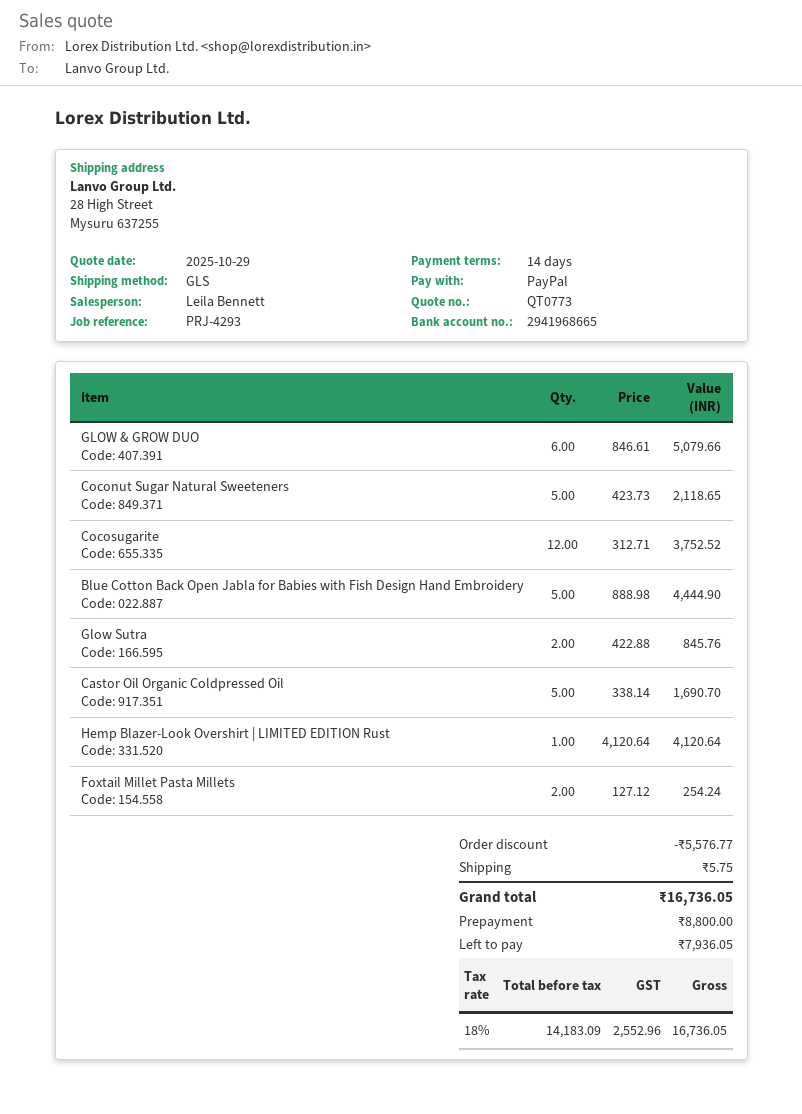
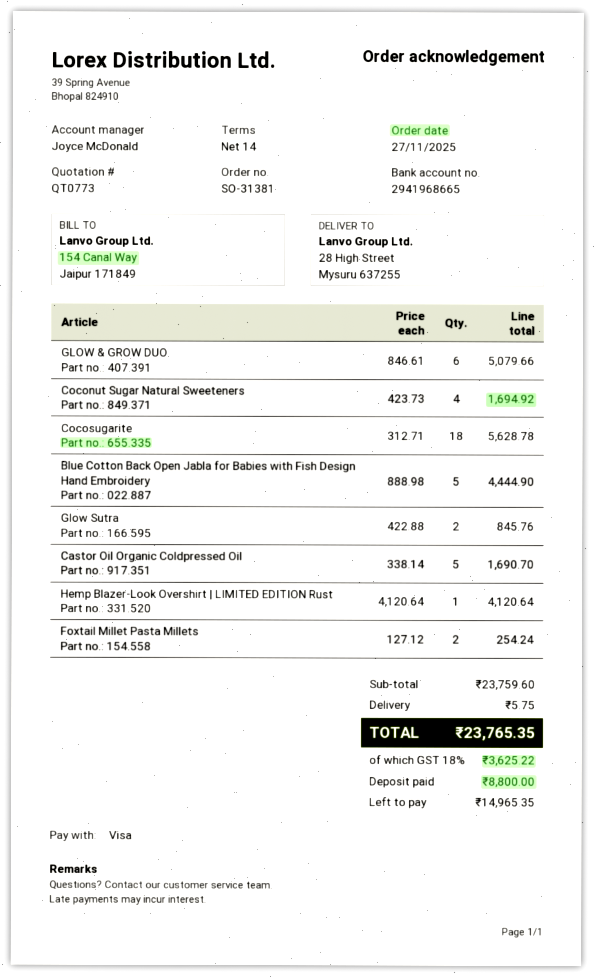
sales rep: Leila Bennett -> Joyce McDonald
payment method: PayPal -> Visa
Coconut Sugar Natural Sweeteners: 5 x 423.73 = 2118.65 -> 4 x 423.73 = 1694.92
Cocosugarite: 12 x 312.71 = 3752.52 -> 18 x 312.71 = 5628.78
discount: 5576.77 -> none
tax: 18% = 2552.96 -> 18% = 3625.22
total: 16736.05 -> 23765.35
balance: 7936.05 -> 14965.35

